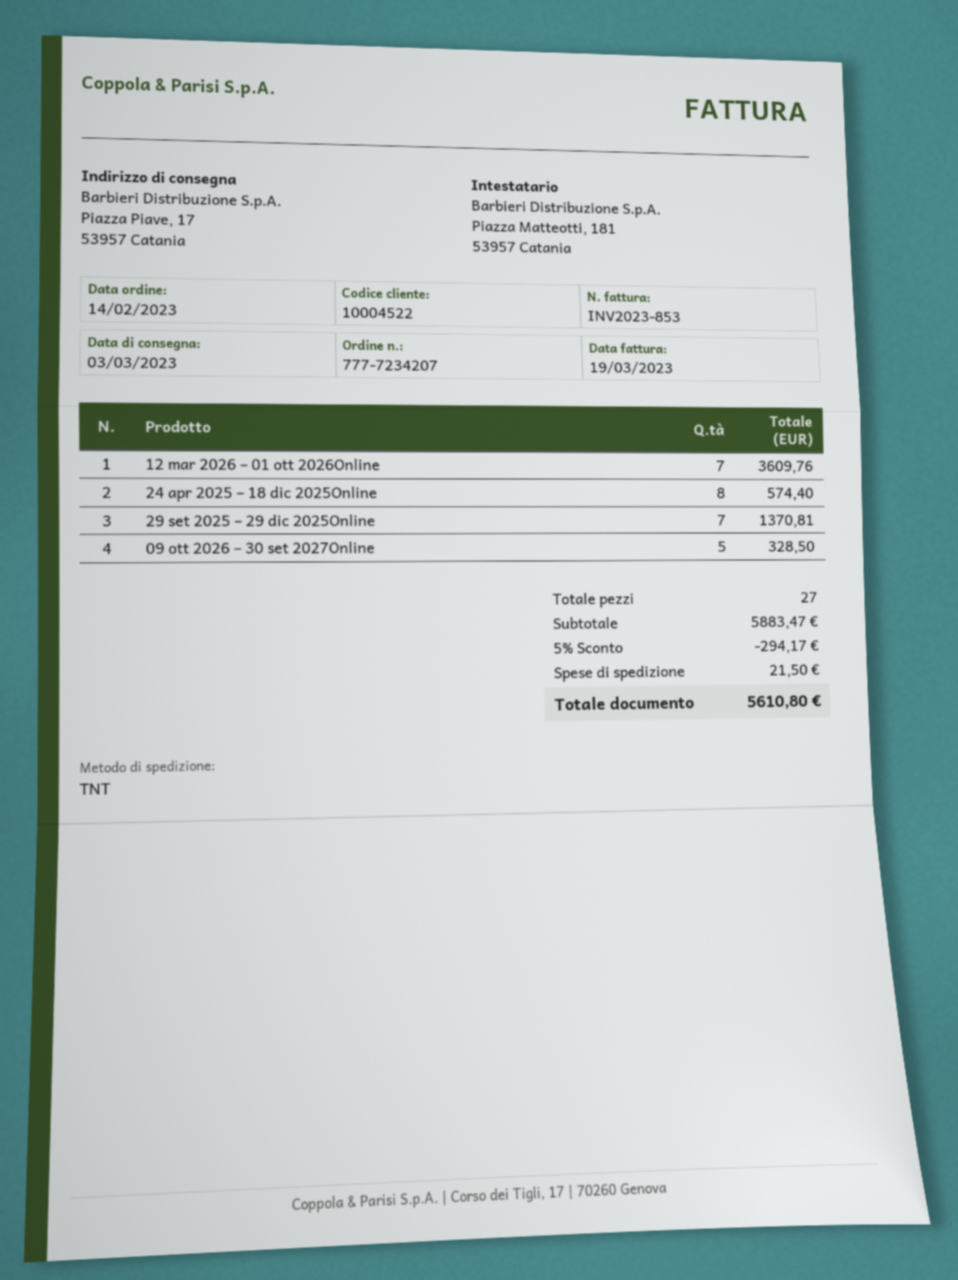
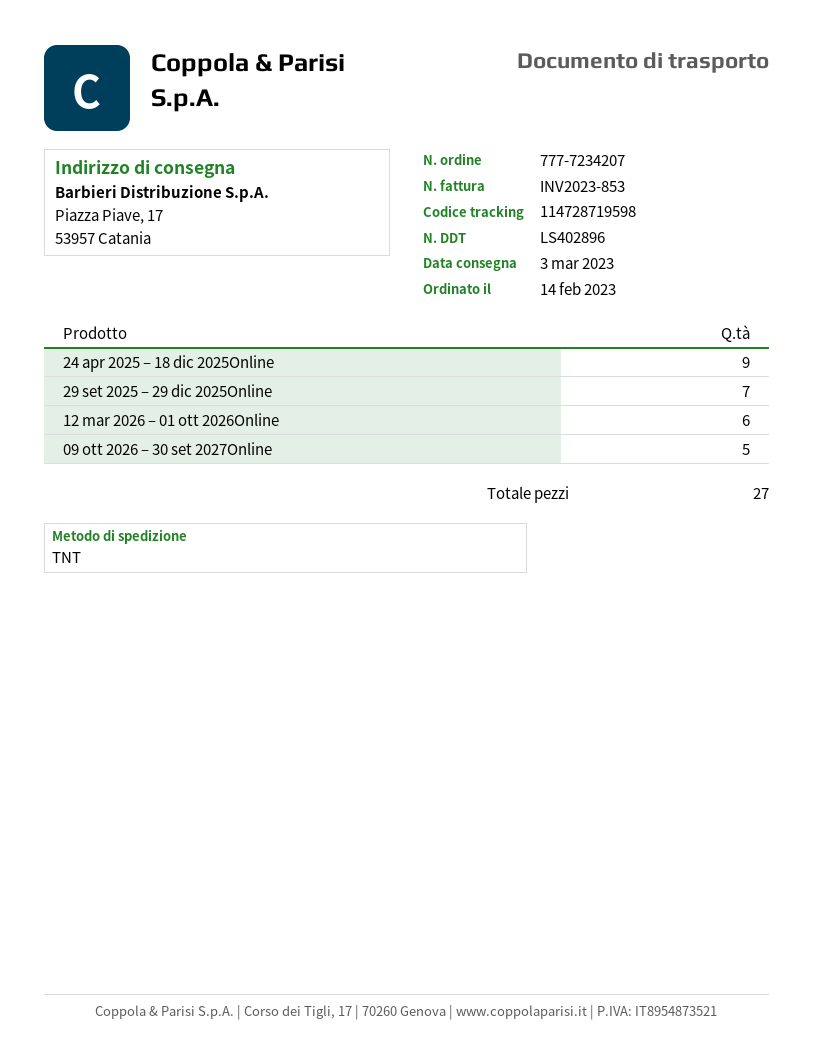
12 mar 2026 – 01 ott 2026Online: 7 -> 6
24 apr 2025 – 18 dic 2025Online: 8 -> 9

